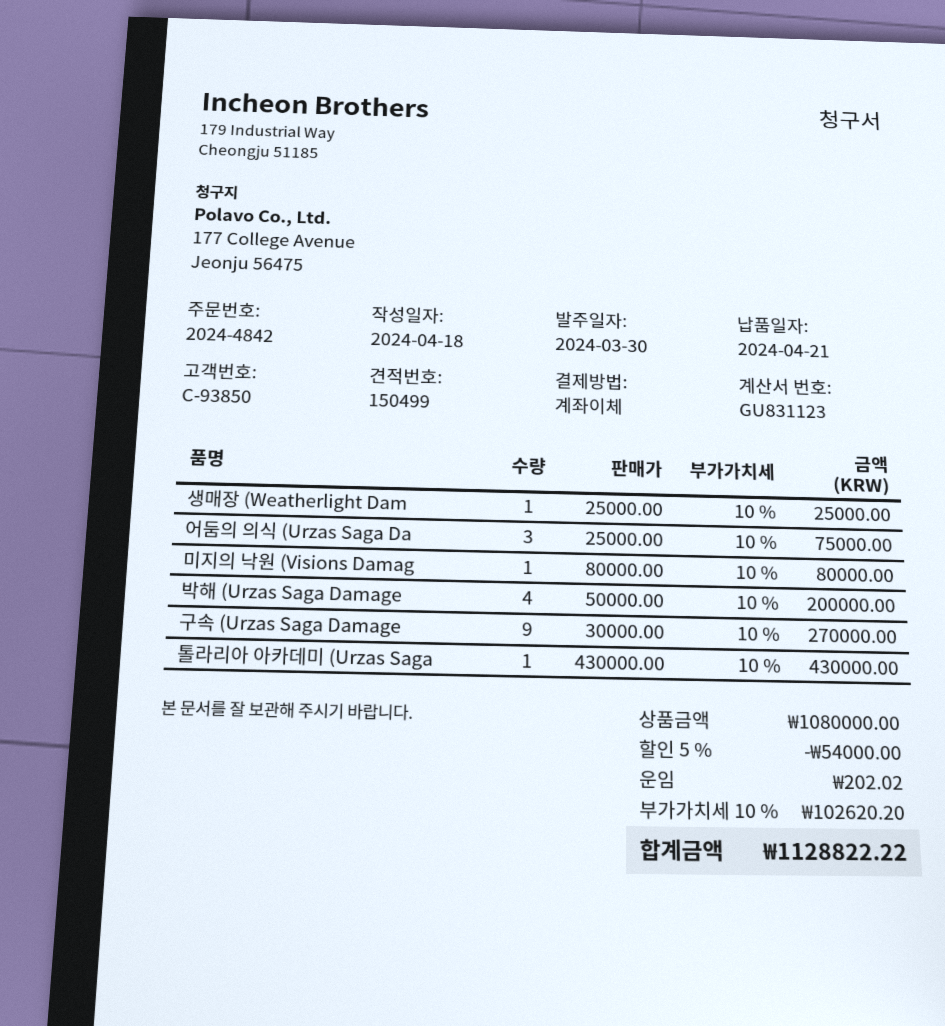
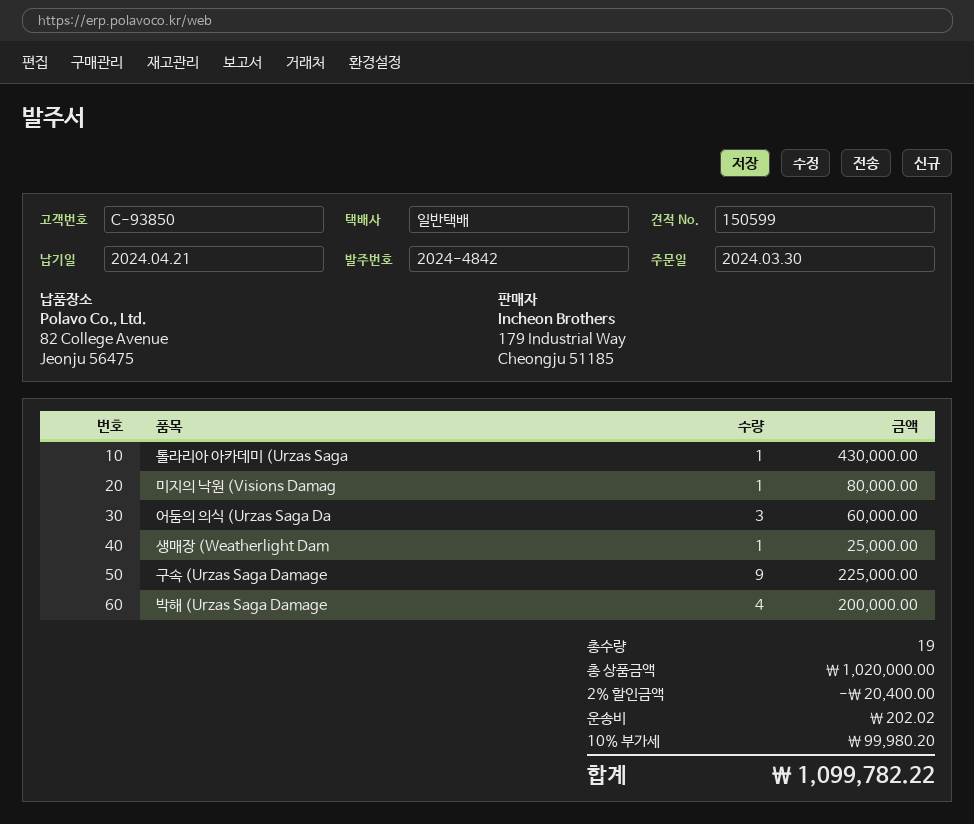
quote number: 150499 -> 150599
어둠의 의식 (Urzas Saga Da: 3 for 75000.00 -> 3 for 60000.00
구속 (Urzas Saga Damage: 9 for 270000.00 -> 9 for 225000.00
subtotal: 1080000.00 -> 1020000.00
discount: 5% = 54000.00 -> 2% = 20400.00
tax: 10% = 102620.20 -> 10% = 99980.20
total: 1128822.22 -> 1099782.22

